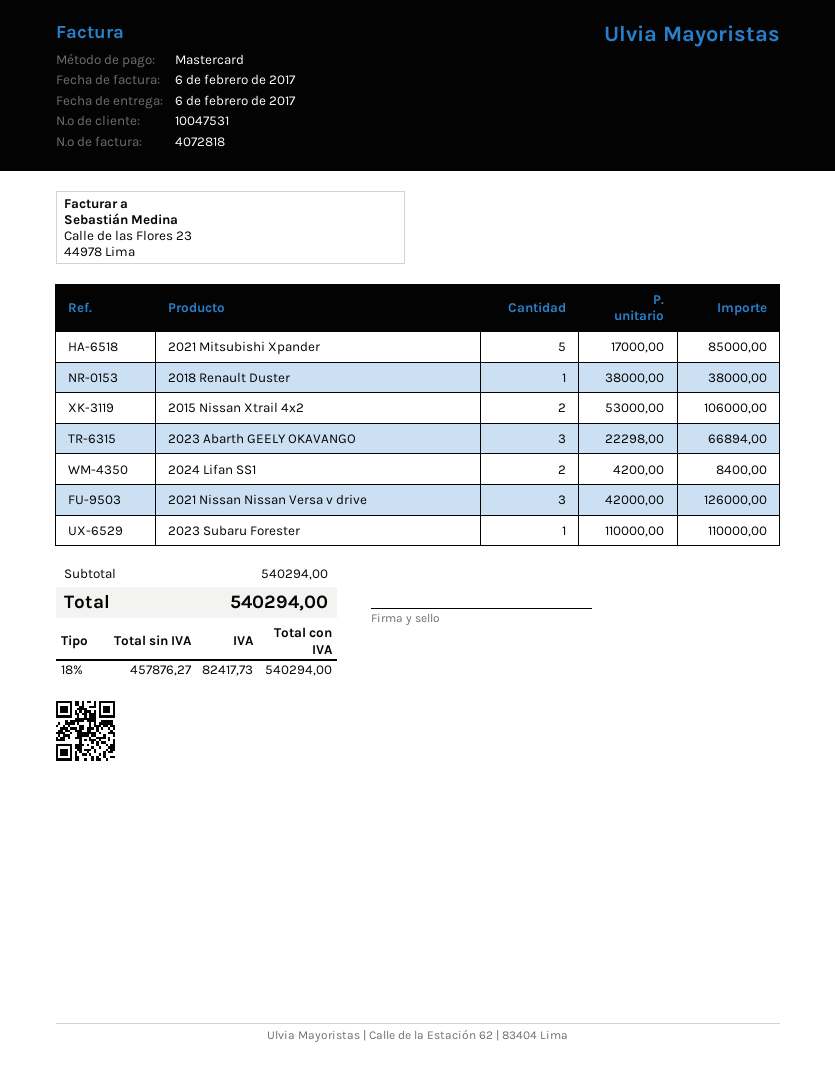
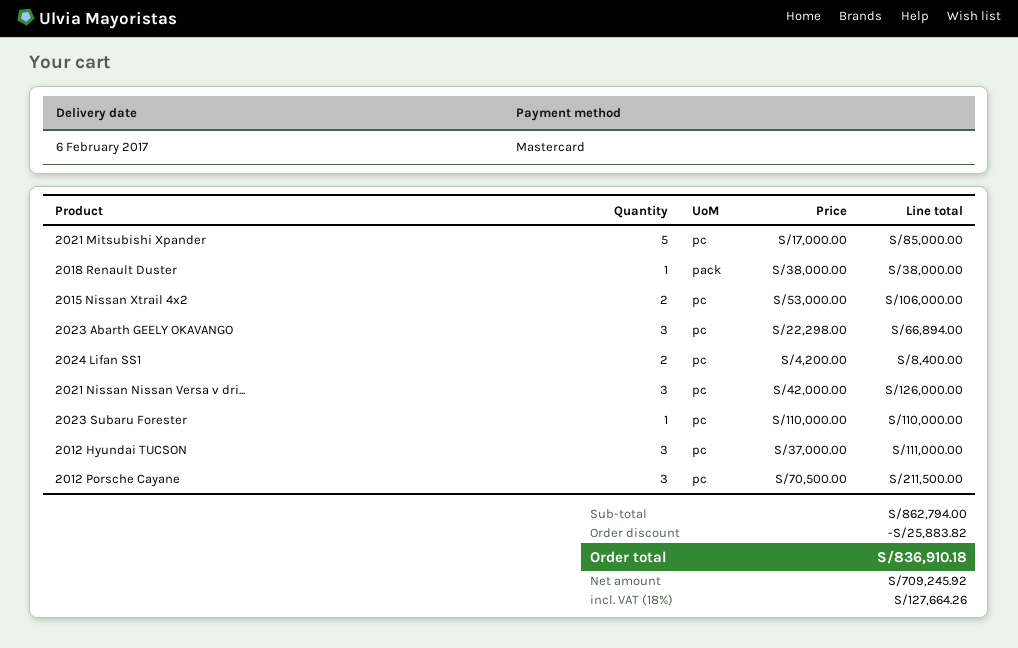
2012 Hyundai TUCSON: none -> 3 x 37000.00 = 111000.00
2012 Porsche Cayane: none -> 3 x 70500.00 = 211500.00
subtotal: 540294.00 -> 862794.00
discount: none -> 25883.82
net: 457876.27 -> 709245.92
tax: 18% = 82417.73 -> 18% = 127664.26
total: 540294.00 -> 836910.18

